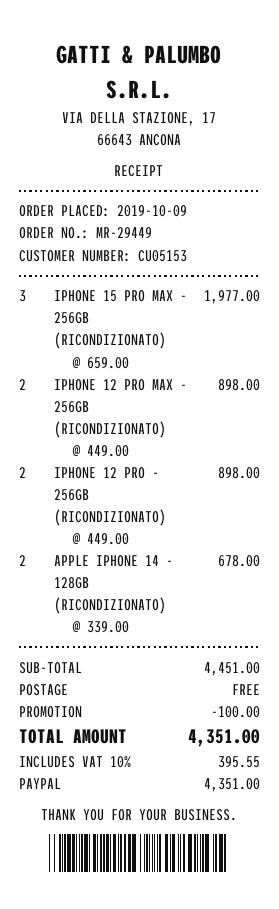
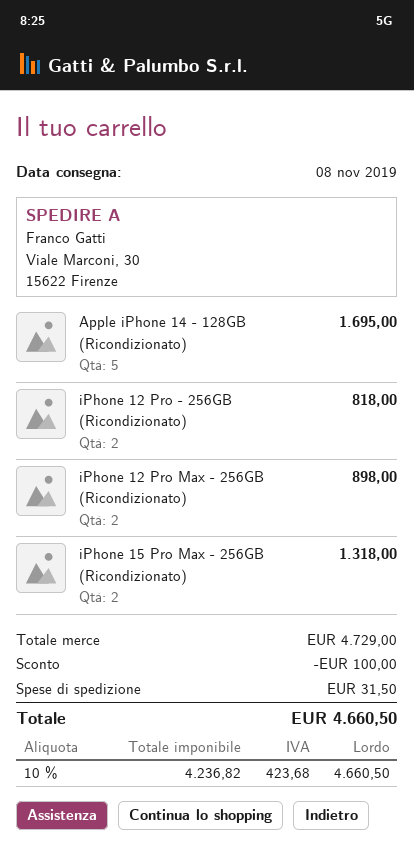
IPHONE 15 PRO MAX - 256GB (RICONDIZIONATO): 3 for 1977.00 -> 2 for 1318.00
IPHONE 12 PRO - 256GB (RICONDIZIONATO): 2 for 898.00 -> 2 for 818.00
APPLE IPHONE 14 - 128GB (RICONDIZIONATO): 2 for 678.00 -> 5 for 1695.00
subtotal: 4451.00 -> 4729.00
shipping: 0.00 -> 31.50
tax: 10% = 395.55 -> 10% = 423.68
total: 4351.00 -> 4660.50

